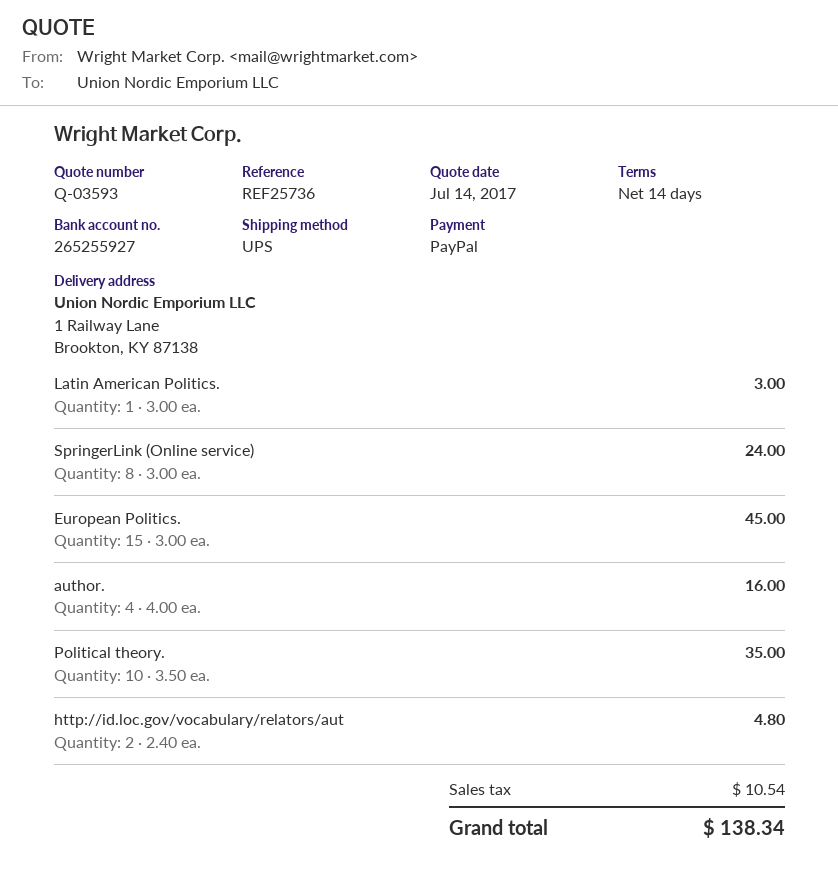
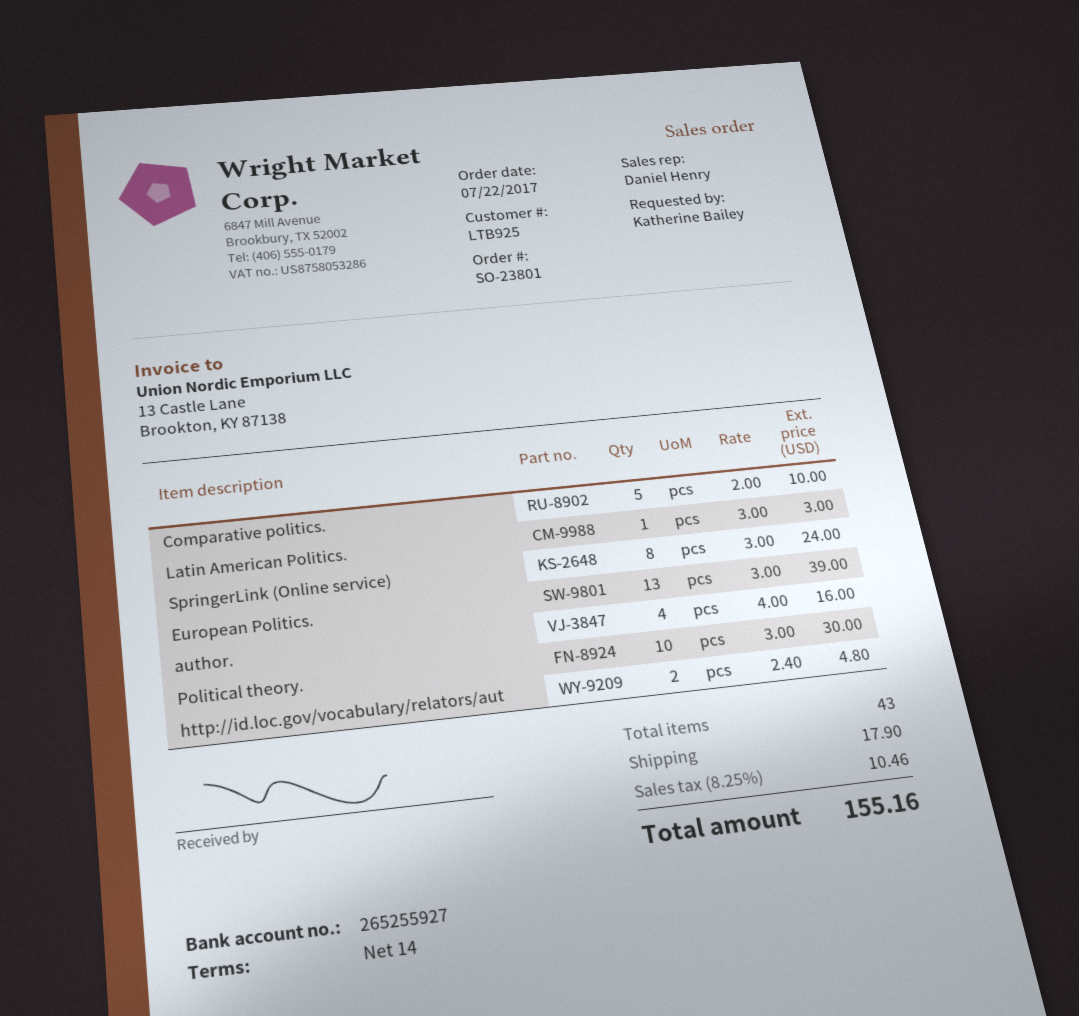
European Politics.: 15 x 3.00 = 45.00 -> 13 x 3.00 = 39.00
Political theory.: 10 x 3.50 = 35.00 -> 10 x 3.00 = 30.00
Comparative politics.: none -> 5 x 2.00 = 10.00
shipping: none -> 17.90
tax: 10.54 -> 10.46
total: 138.34 -> 155.16

